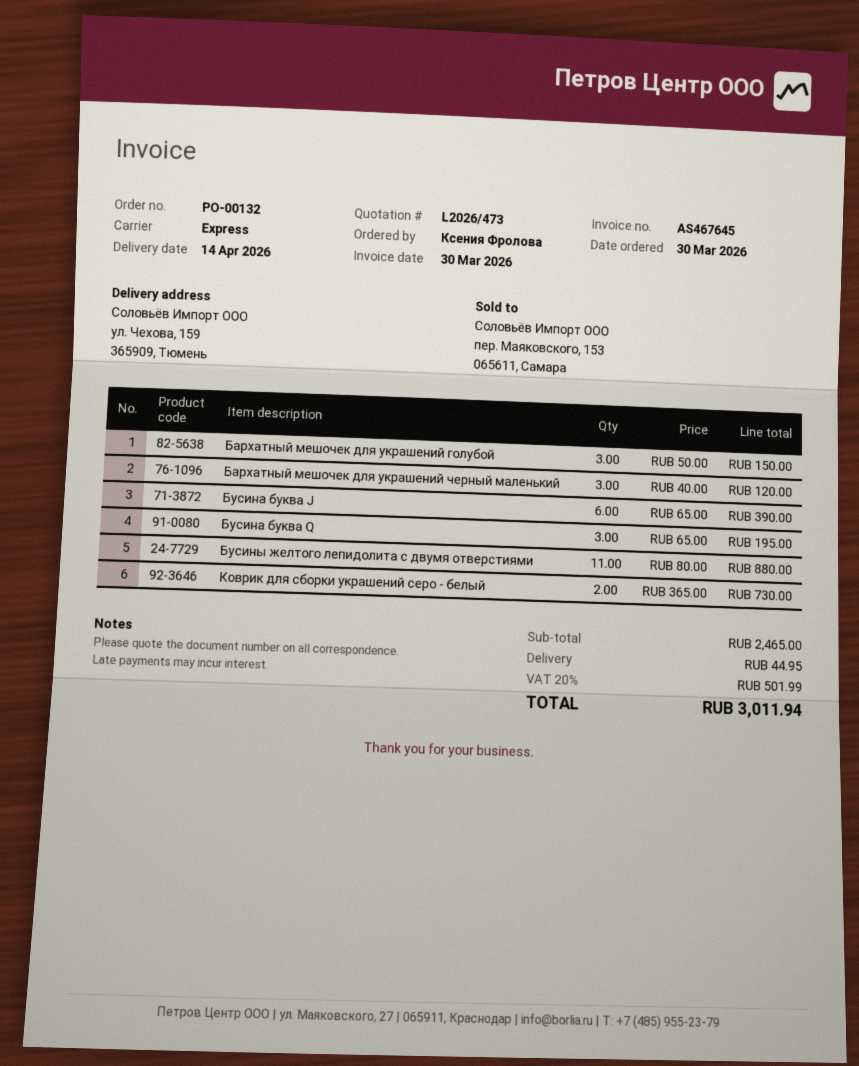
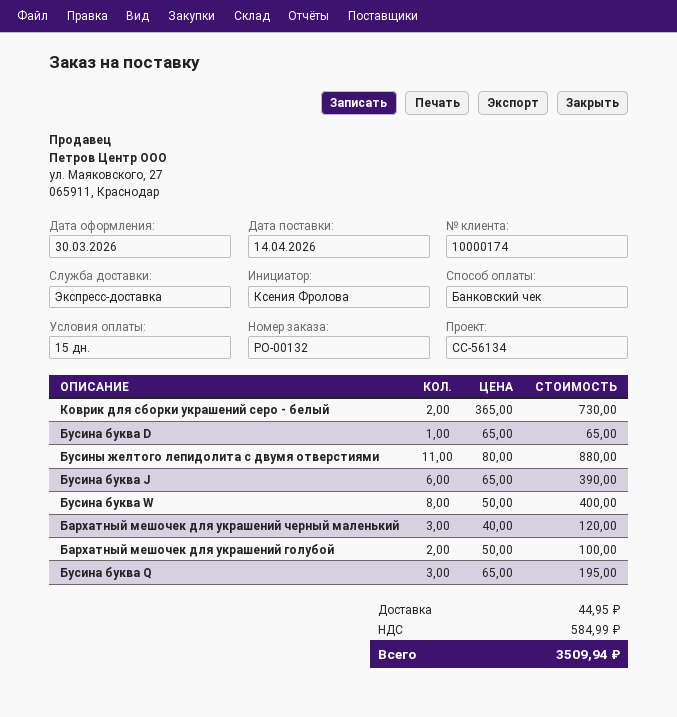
Бархатный мешочек для украшений голубой: 3 x 50.00 = 150.00 -> 2 x 50.00 = 100.00
Бусина буква D: none -> 1 x 65.00 = 65.00
Бусина буква W: none -> 8 x 50.00 = 400.00
tax: 501.99 -> 584.99
total: 3011.94 -> 3509.94

